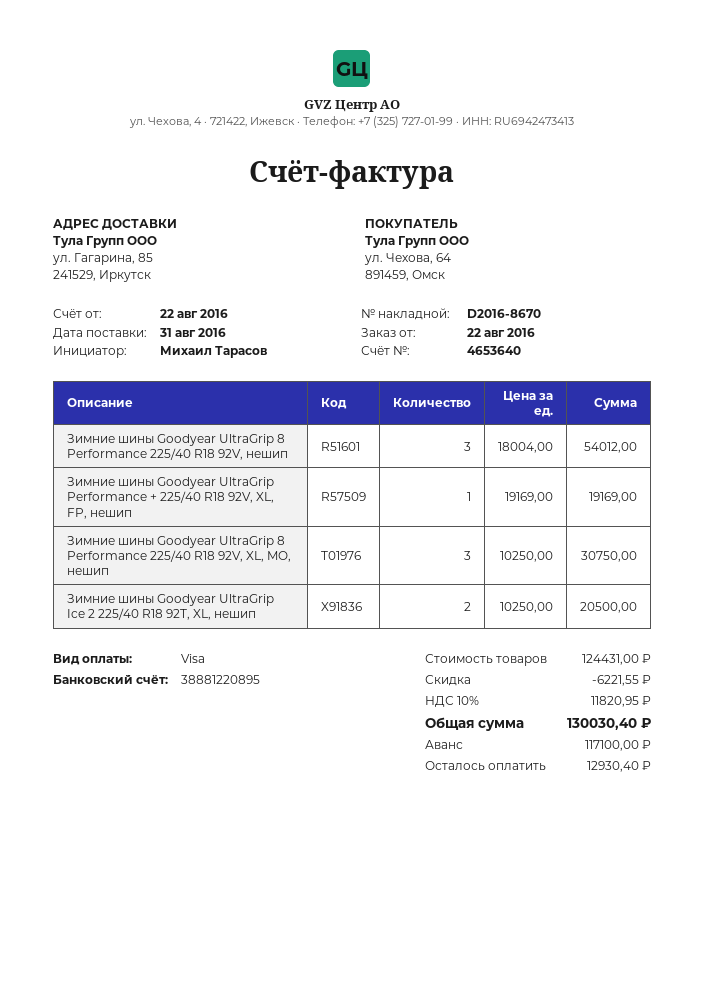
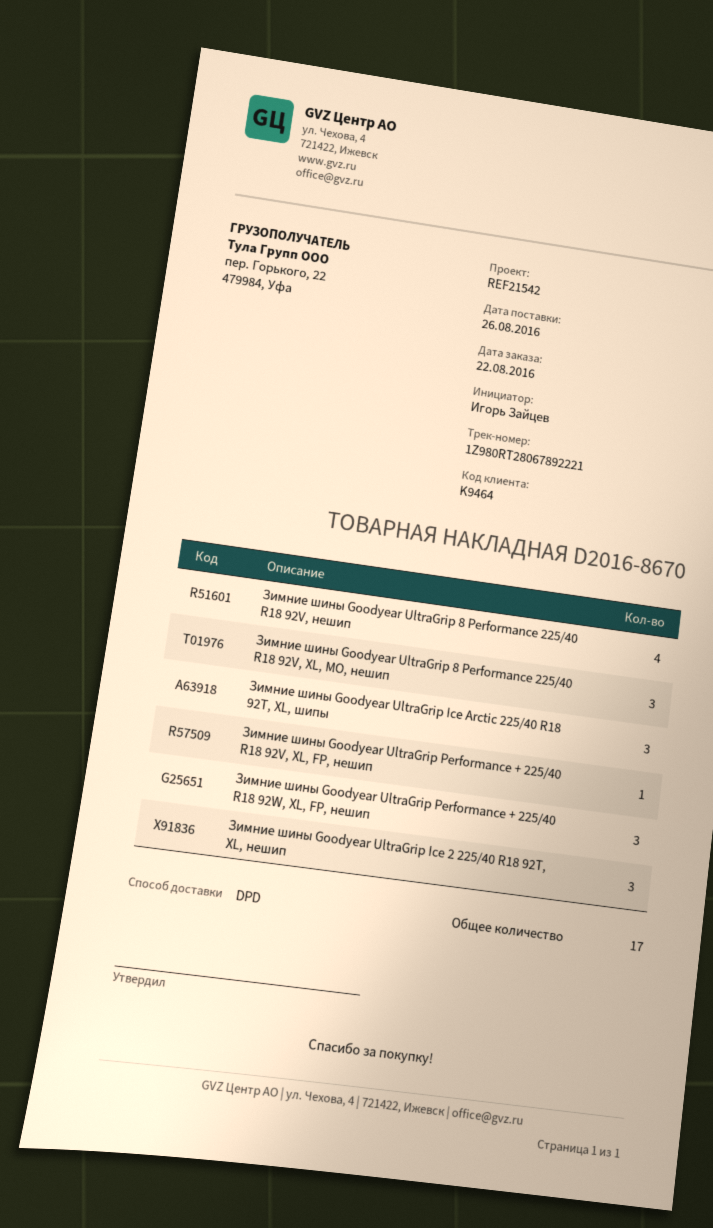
delivery date: 2016-08-31 -> 2016-08-26
ordered by: Михаил Тарасов -> Игорь Зайцев
ship to: ул. Гагарина, 85, 241529, Иркутск -> пер. Горького, 22, 479984, Уфа
Зимние шины Goodyear UltraGrip 8 Performance 225/40 R18 92V, нешип: 3 -> 4
Зимние шины Goodyear UltraGrip Ice 2 225/40 R18 92T, XL, нешип: 2 -> 3
Зимние шины Goodyear UltraGrip Ice Arctic 225/40 R18 92T, XL, шипы: none -> 3
Зимние шины Goodyear UltraGrip Performance + 225/40 R18 92W, XL, FP, нешип: none -> 3

